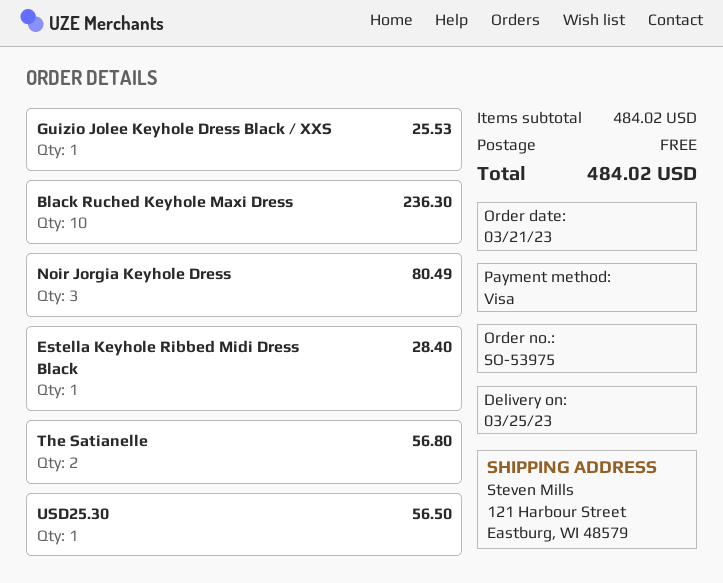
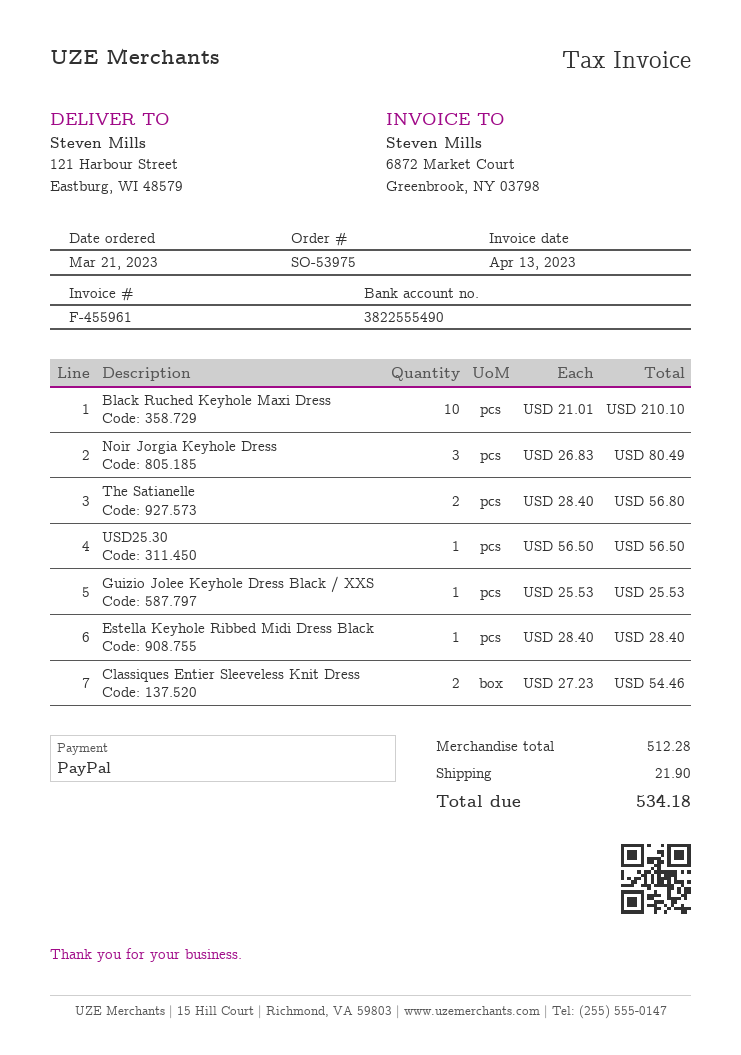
payment method: Visa -> PayPal
Black Ruched Keyhole Maxi Dress: 10 for 236.30 -> 10 for 210.10
Classiques Entier Sleeveless Knit Dress: none -> 2 for 54.46
subtotal: 484.02 -> 512.28
shipping: 0.00 -> 21.90
total: 484.02 -> 534.18

